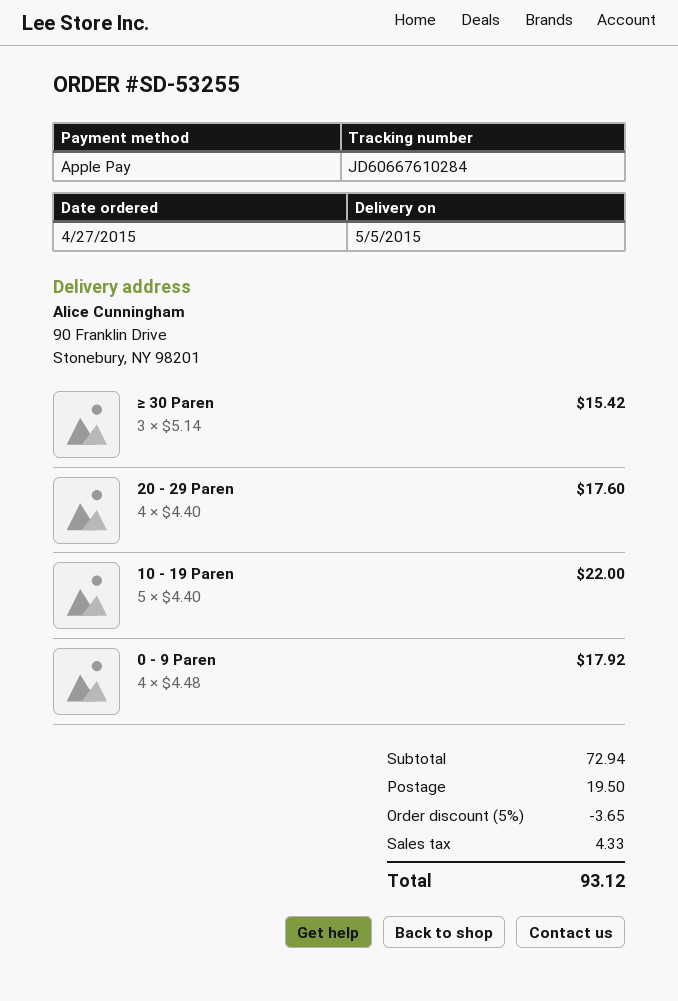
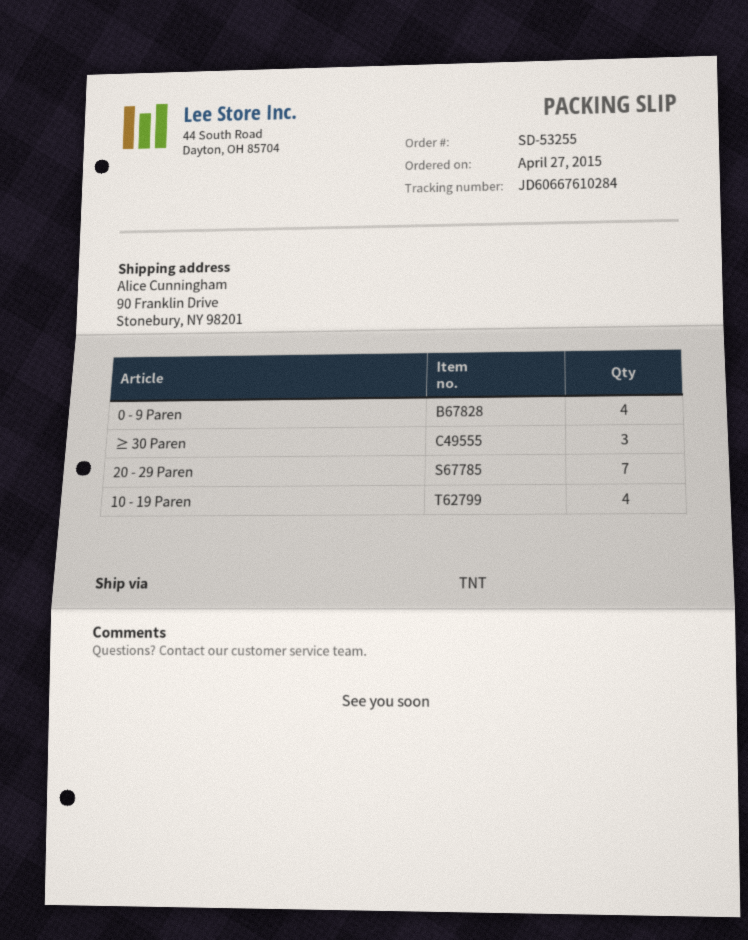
20 - 29 Paren: 4 -> 7
10 - 19 Paren: 5 -> 4

